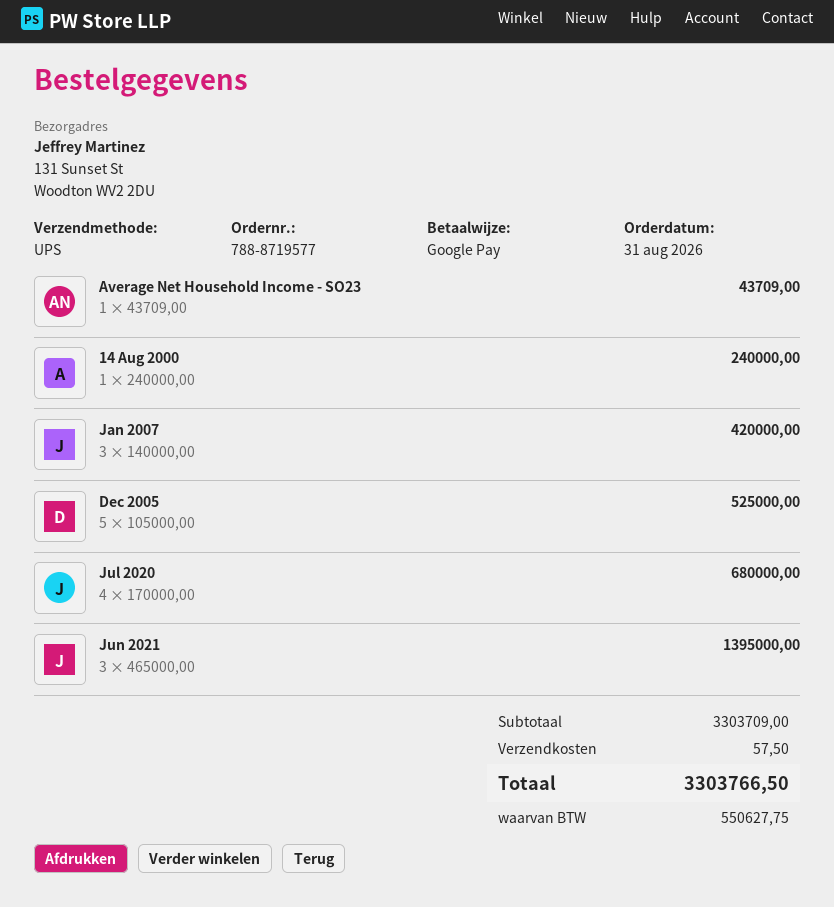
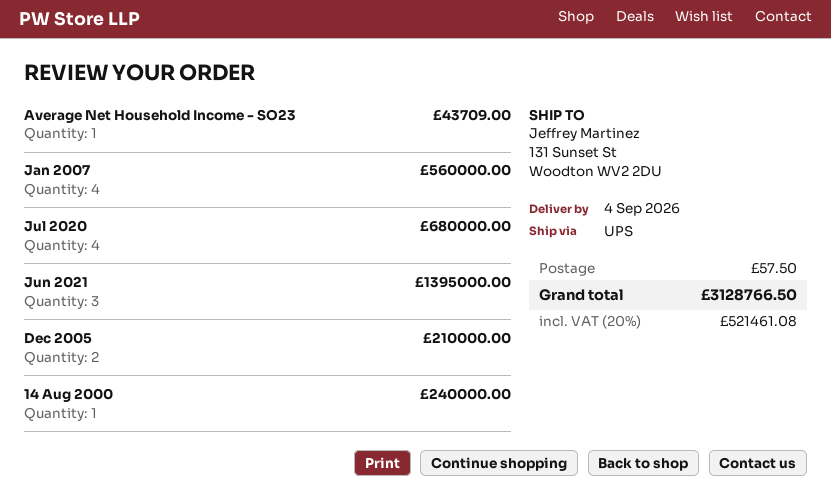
Jan 2007: 3 for 420000.00 -> 4 for 560000.00
Dec 2005: 5 for 525000.00 -> 2 for 210000.00
tax: 550627.75 -> 521461.08
total: 3303766.50 -> 3128766.50

